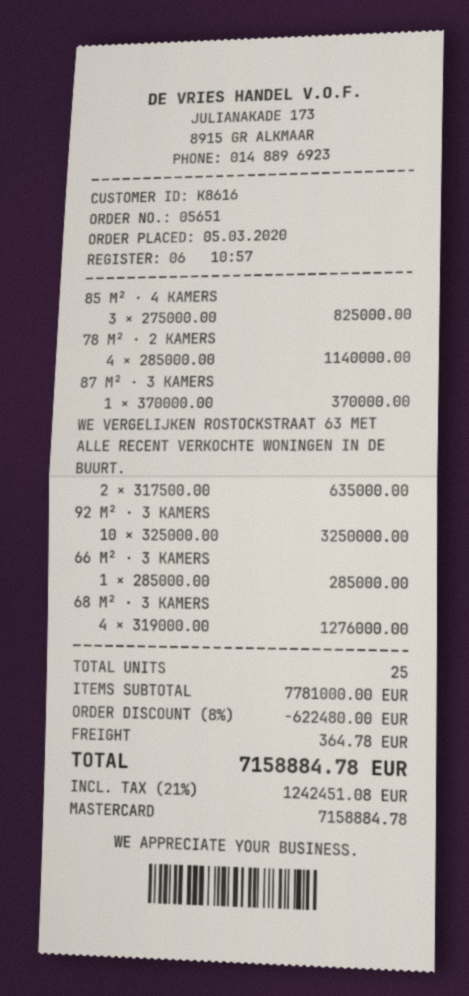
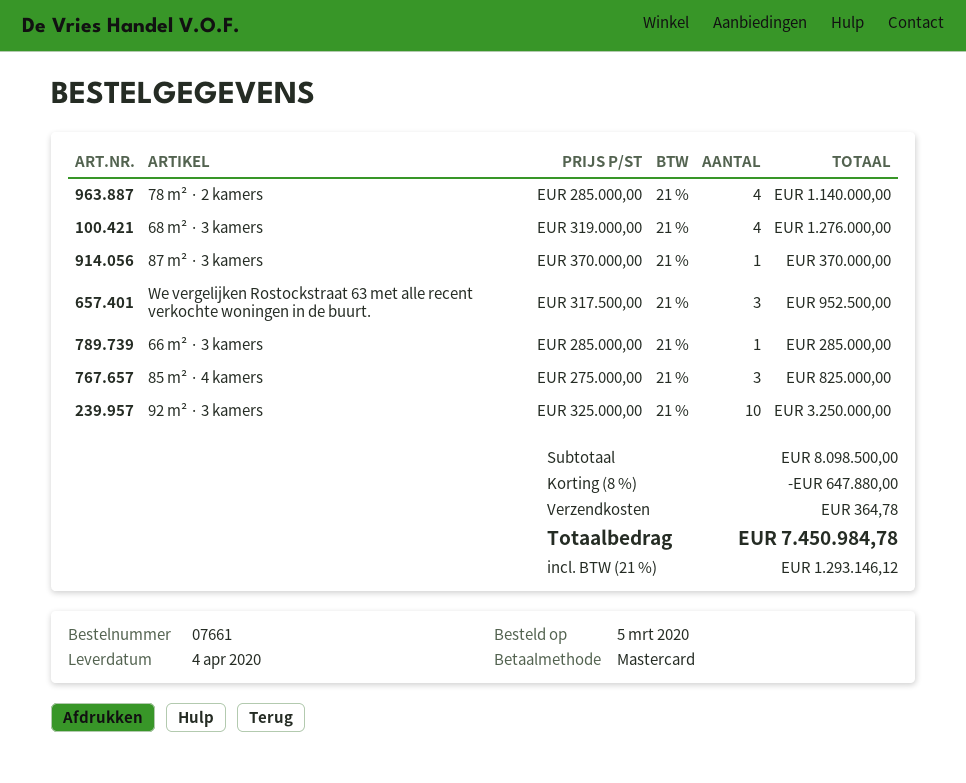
order number: 05651 -> 07661
WE VERGELIJKEN ROSTOCKSTRAAT 63 MET ALLE RECENT VERKOCHTE WONINGEN IN DE BUURT.: 2 x 317500.00 = 635000.00 -> 3 x 317500.00 = 952500.00
subtotal: 7781000.00 -> 8098500.00
discount: 8% = 622480.00 -> 8% = 647880.00
tax: 21% = 1242451.08 -> 21% = 1293146.12
total: 7158884.78 -> 7450984.78

